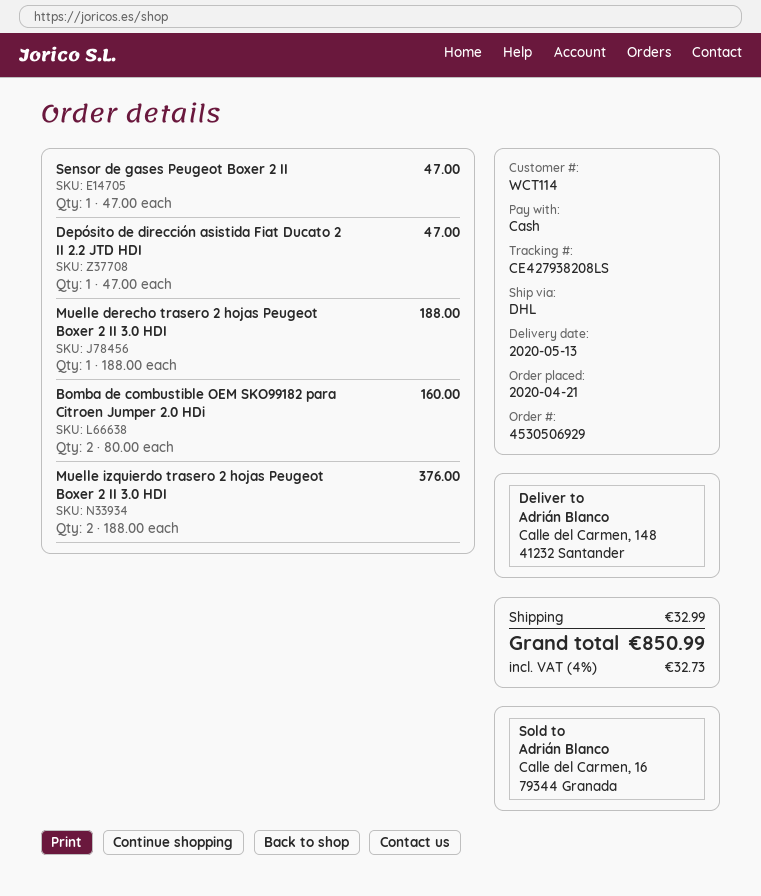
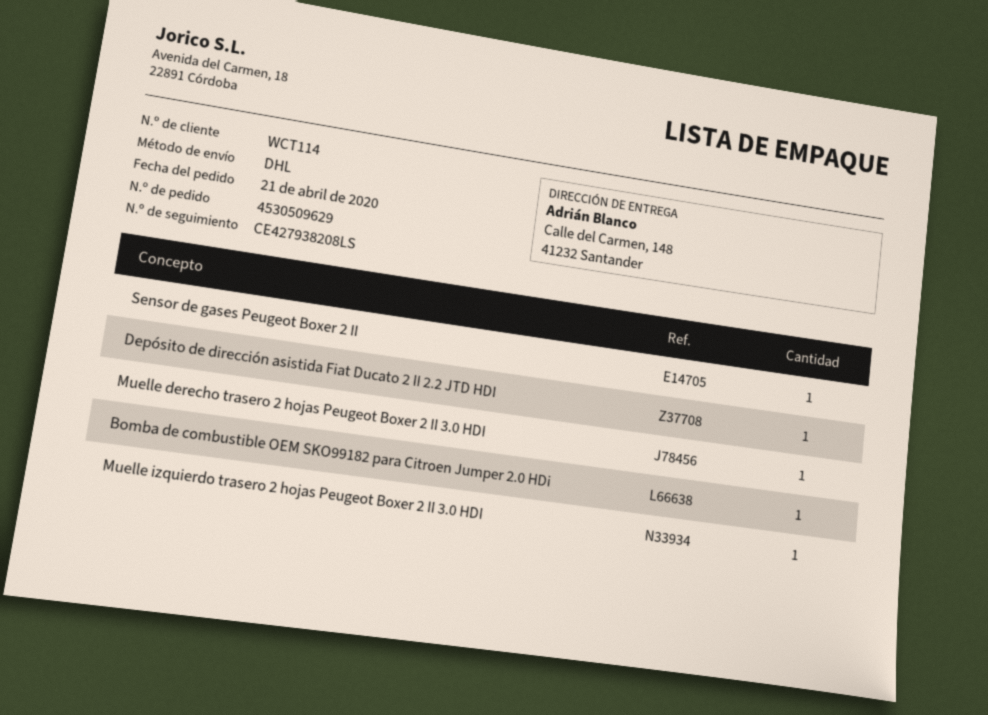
order number: 4530506929 -> 4530509629
Bomba de combustible OEM SKO99182 para Citroen Jumper 2.0 HDi: 2 -> 1
Muelle izquierdo trasero 2 hojas Peugeot Boxer 2 II 3.0 HDI: 2 -> 1

